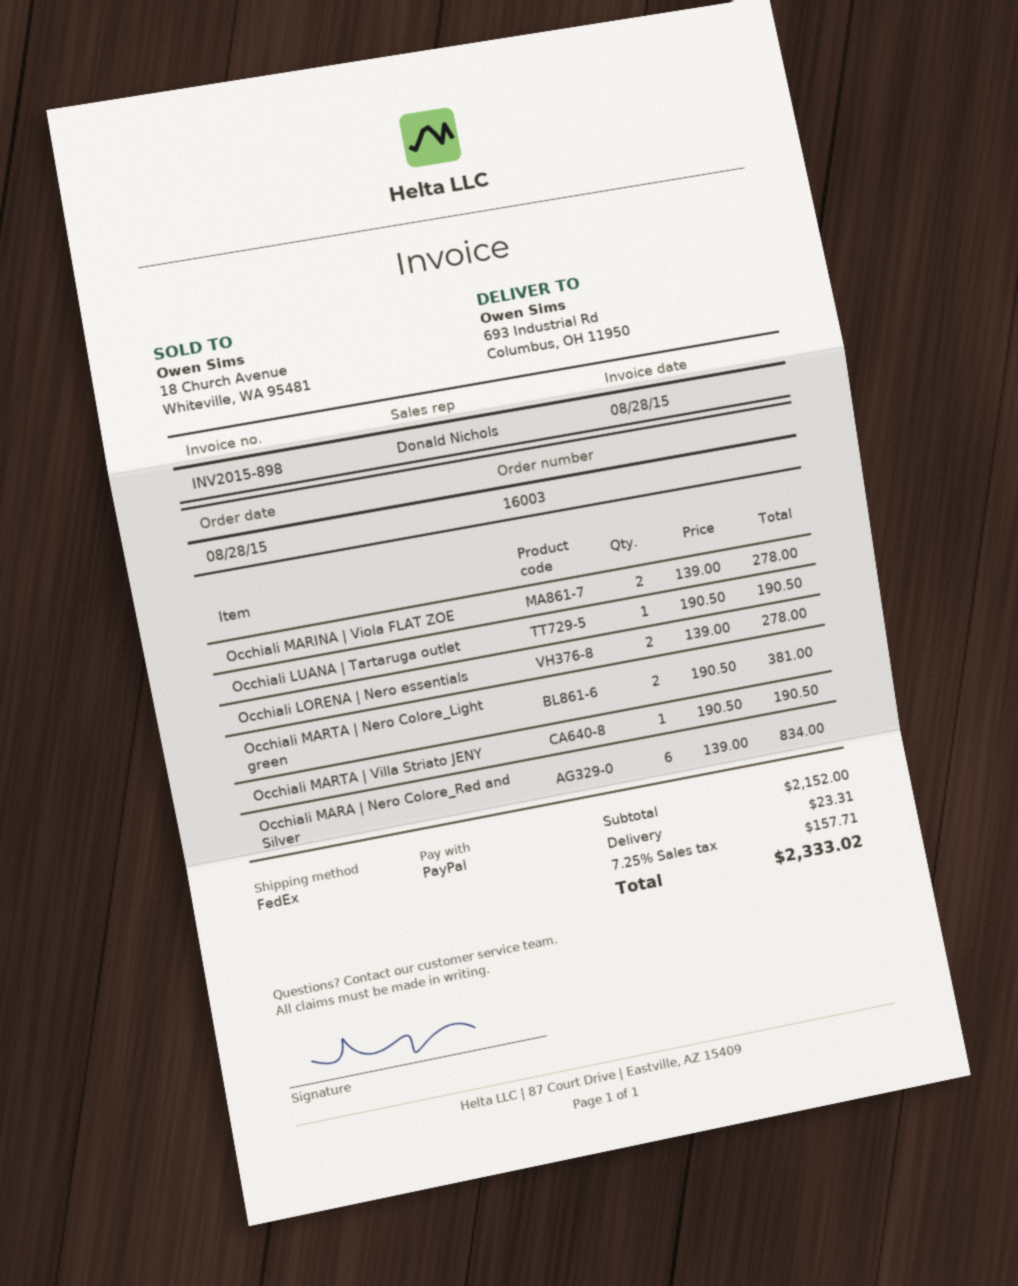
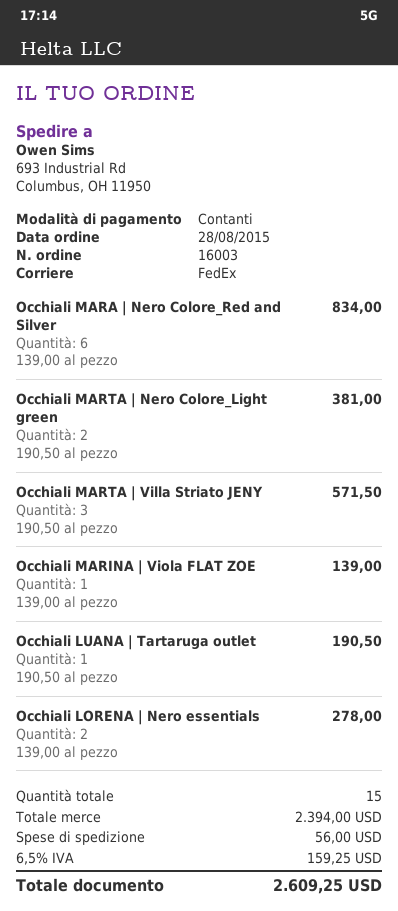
payment method: PayPal -> cash
Occhiali MARINA | Viola FLAT ZOE: 2 x 139.00 = 278.00 -> 1 x 139.00 = 139.00
Occhiali MARTA | Villa Striato JENY: 1 x 190.50 = 190.50 -> 3 x 190.50 = 571.50
subtotal: 2152.00 -> 2394.00
shipping: 23.31 -> 56.00
tax: 7.25% = 157.71 -> 6.5% = 159.25
total: 2333.02 -> 2609.25

